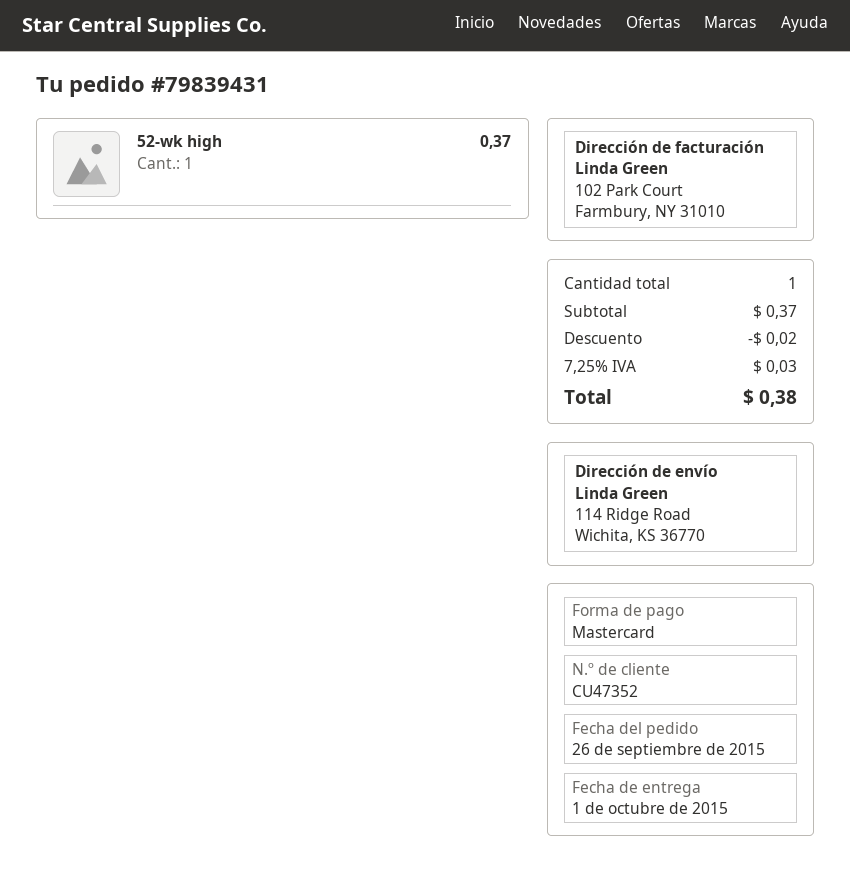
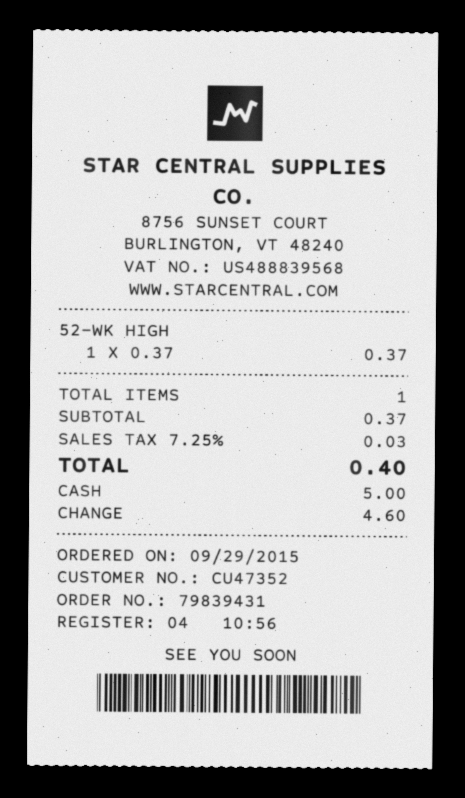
order date: 2015-09-26 -> 2015-09-29
payment method: Mastercard -> cash
discount: 0.02 -> none
total: 0.38 -> 0.40

